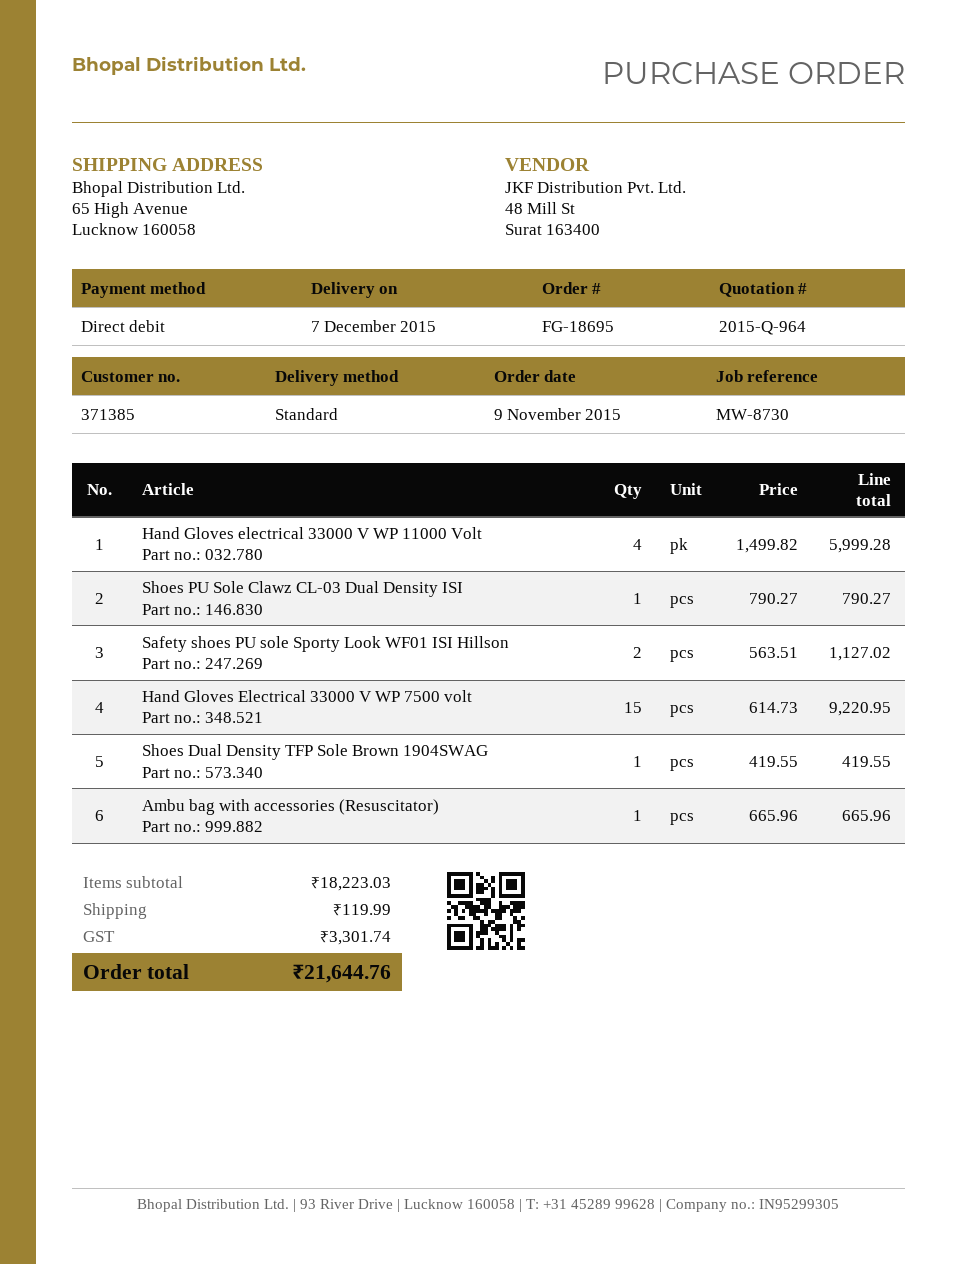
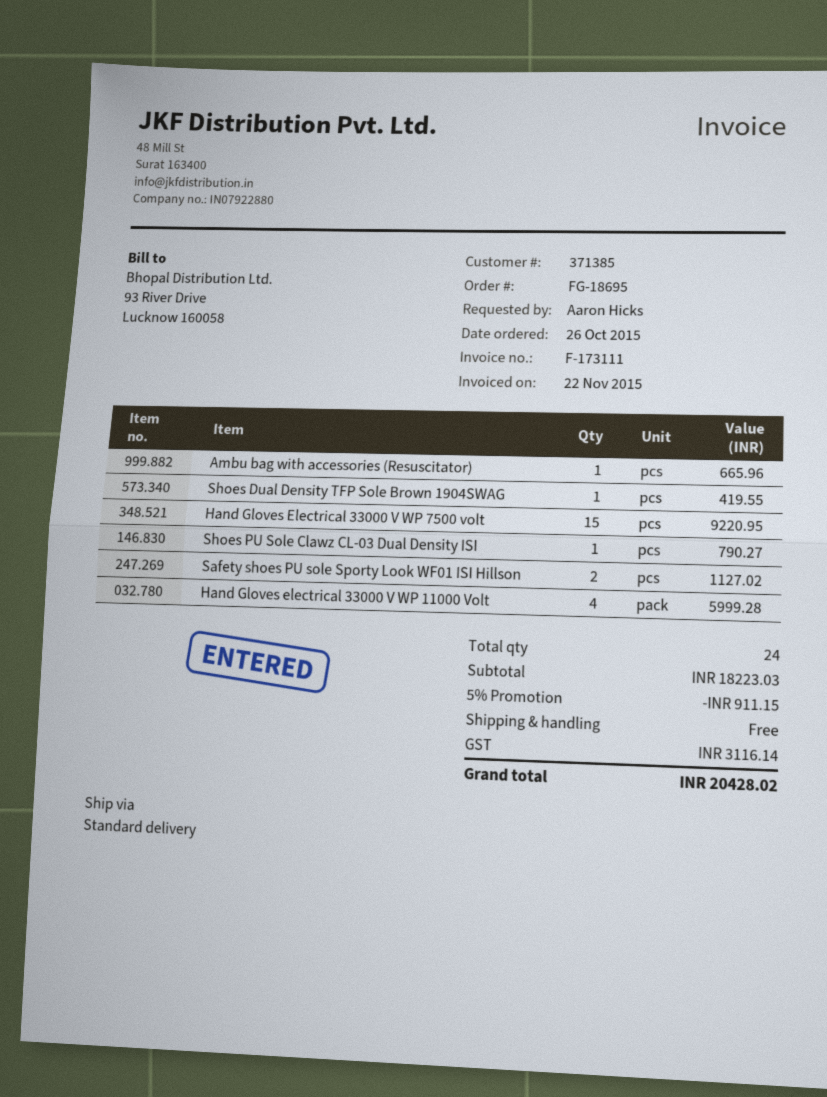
order date: 2015-11-09 -> 2015-10-26
discount: none -> 5% = 911.15
shipping: 119.99 -> 0.00
tax: 3301.74 -> 3116.14
total: 21644.76 -> 20428.02

